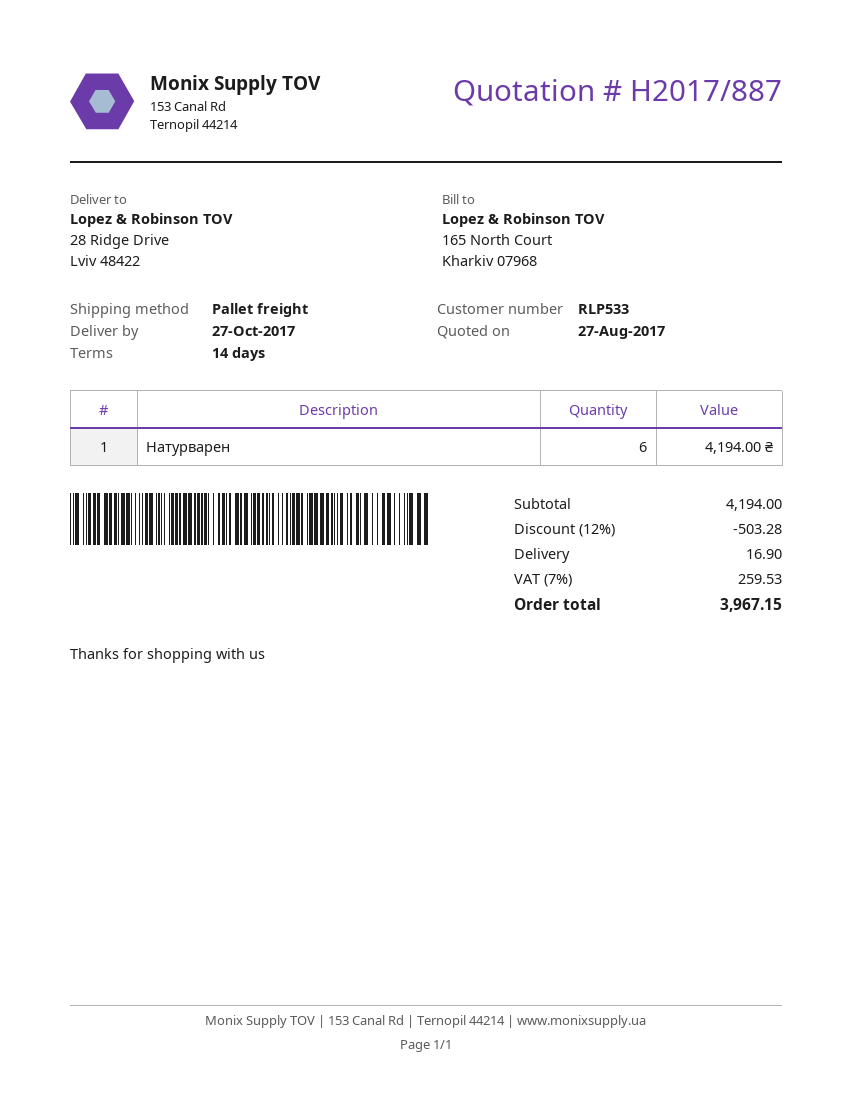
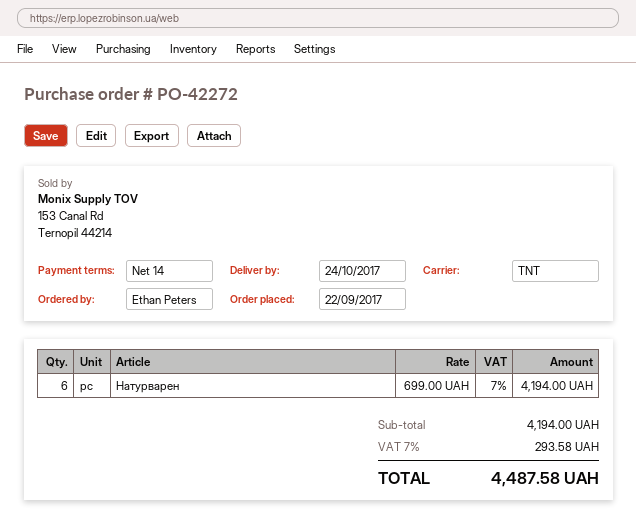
delivery date: 2017-10-27 -> 2017-10-24
shipping method: pallet freight -> TNT
discount: 12% = 503.28 -> none
shipping: 16.90 -> none
tax: 7% = 259.53 -> 7% = 293.58
total: 3967.15 -> 4487.58

